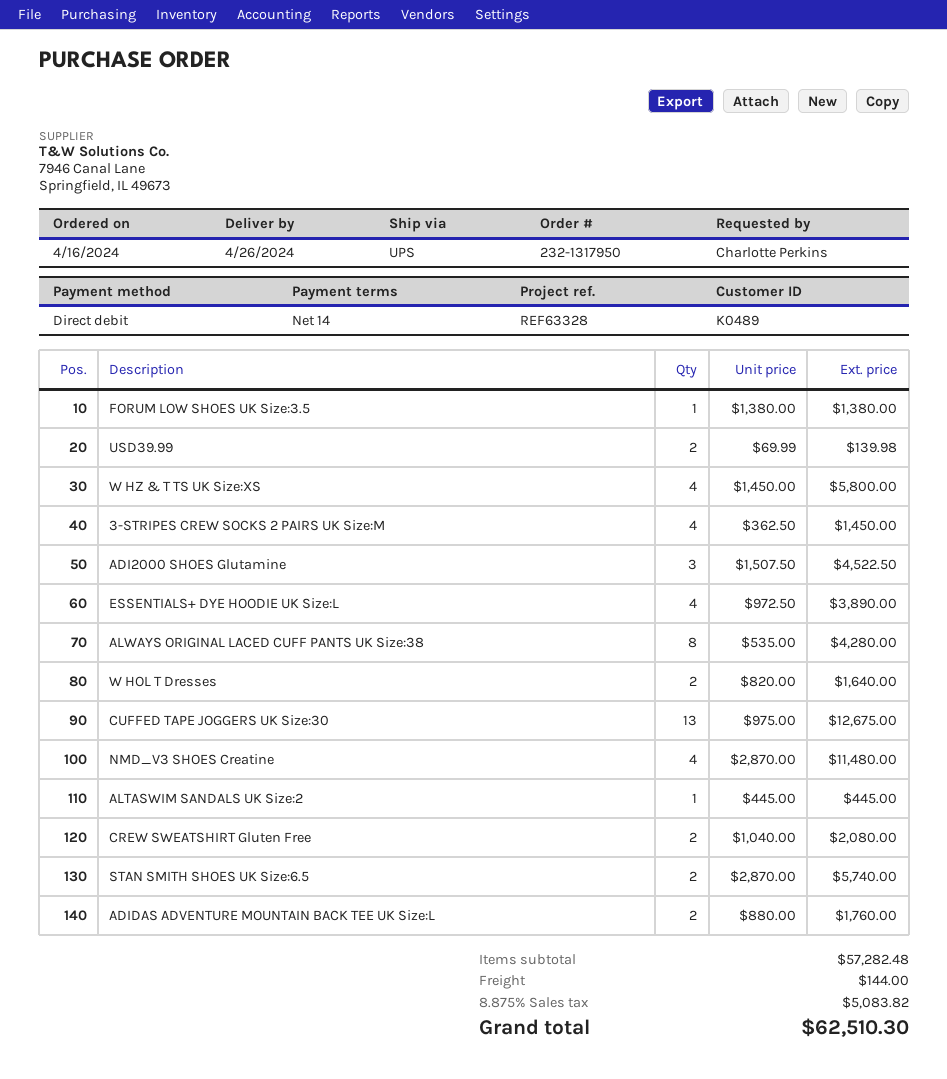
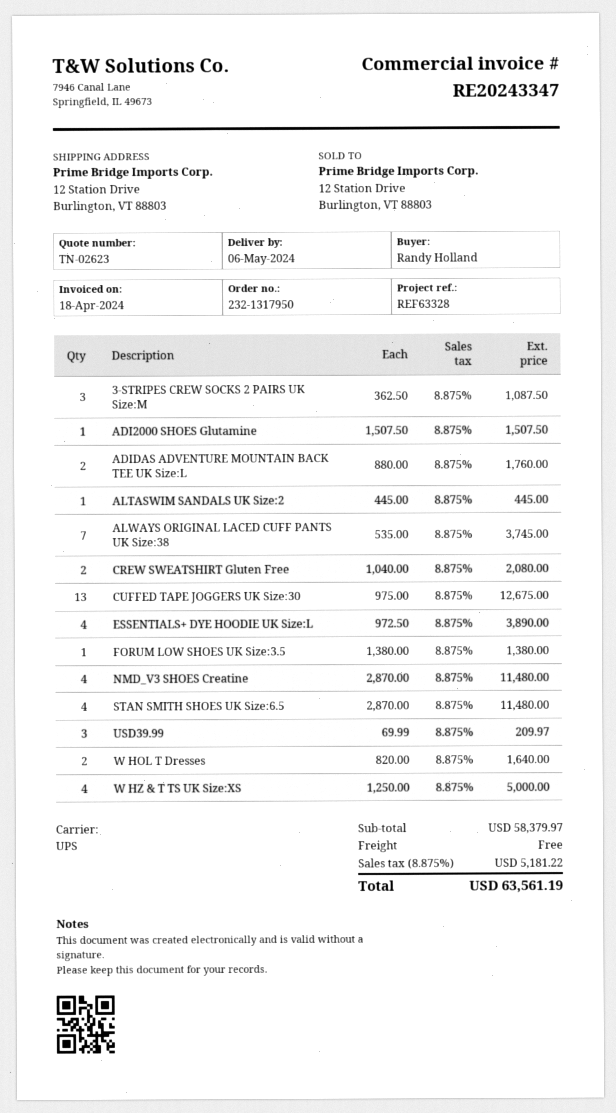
delivery date: 2024-04-26 -> 2024-05-06
ordered by: Charlotte Perkins -> Randy Holland
USD39.99: 2 x 69.99 = 139.98 -> 3 x 69.99 = 209.97
W HZ & T TS UK Size:XS: 4 x 1450.00 = 5800.00 -> 4 x 1250.00 = 5000.00
3-STRIPES CREW SOCKS 2 PAIRS UK Size:M: 4 x 362.50 = 1450.00 -> 3 x 362.50 = 1087.50
ADI2000 SHOES Glutamine: 3 x 1507.50 = 4522.50 -> 1 x 1507.50 = 1507.50
ALWAYS ORIGINAL LACED CUFF PANTS UK Size:38: 8 x 535.00 = 4280.00 -> 7 x 535.00 = 3745.00
STAN SMITH SHOES UK Size:6.5: 2 x 2870.00 = 5740.00 -> 4 x 2870.00 = 11480.00
subtotal: 57282.48 -> 58379.97
shipping: 144.00 -> 0.00
tax: 8.875% = 5083.82 -> 8.875% = 5181.22
total: 62510.30 -> 63561.19

